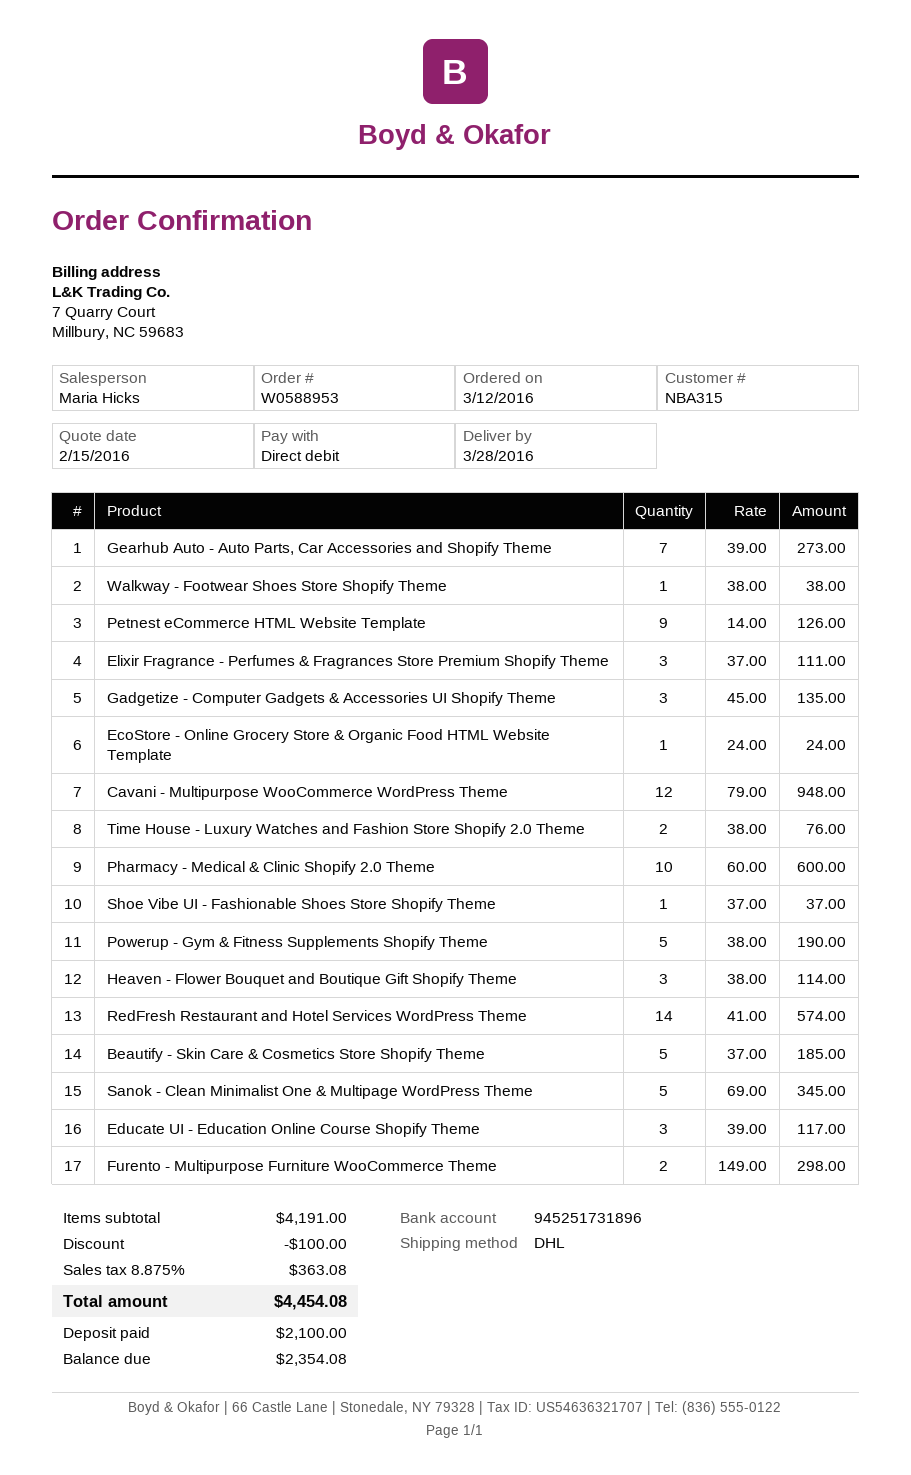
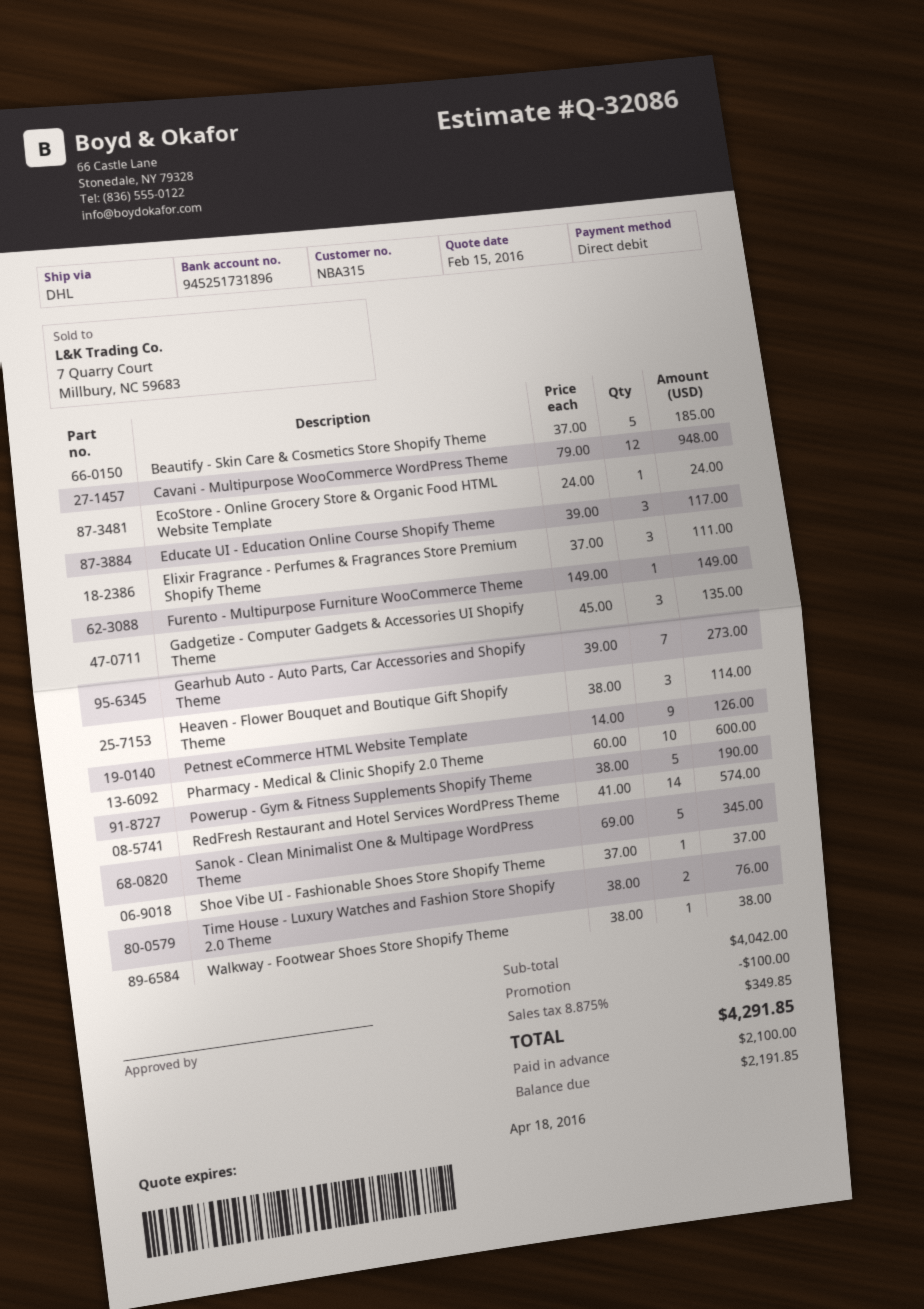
Furento - Multipurpose Furniture WooCommerce Theme: 2 x 149.00 = 298.00 -> 1 x 149.00 = 149.00
subtotal: 4191.00 -> 4042.00
tax: 8.875% = 363.08 -> 8.875% = 349.85
total: 4454.08 -> 4291.85
balance: 2354.08 -> 2191.85

